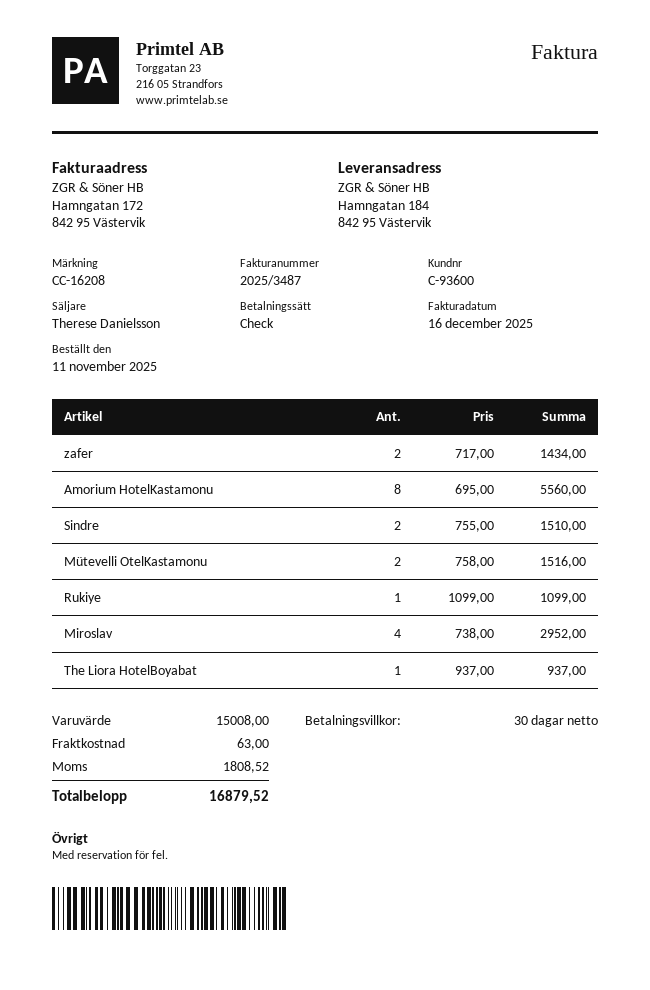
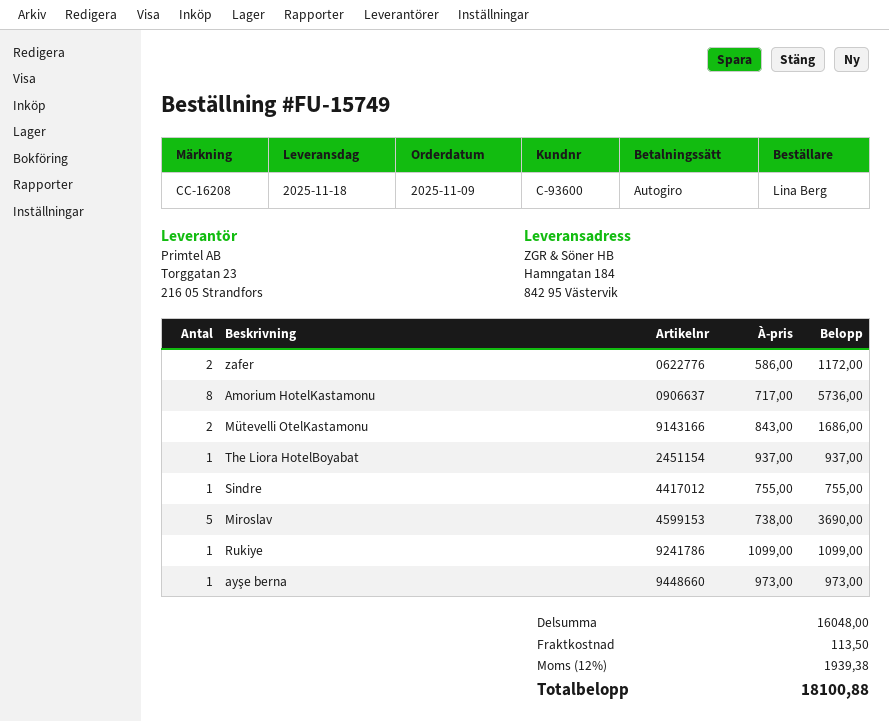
order date: 2025-11-11 -> 2025-11-09
payment method: cheque -> direct debit
zafer: 2 x 717.00 = 1434.00 -> 2 x 586.00 = 1172.00
Amorium HotelKastamonu: 8 x 695.00 = 5560.00 -> 8 x 717.00 = 5736.00
Sindre: 2 x 755.00 = 1510.00 -> 1 x 755.00 = 755.00
Mütevelli OtelKastamonu: 2 x 758.00 = 1516.00 -> 2 x 843.00 = 1686.00
Miroslav: 4 x 738.00 = 2952.00 -> 5 x 738.00 = 3690.00
ayşe berna: none -> 1 x 973.00 = 973.00
subtotal: 15008.00 -> 16048.00
shipping: 63.00 -> 113.50
tax: 1808.52 -> 1939.38
total: 16879.52 -> 18100.88

